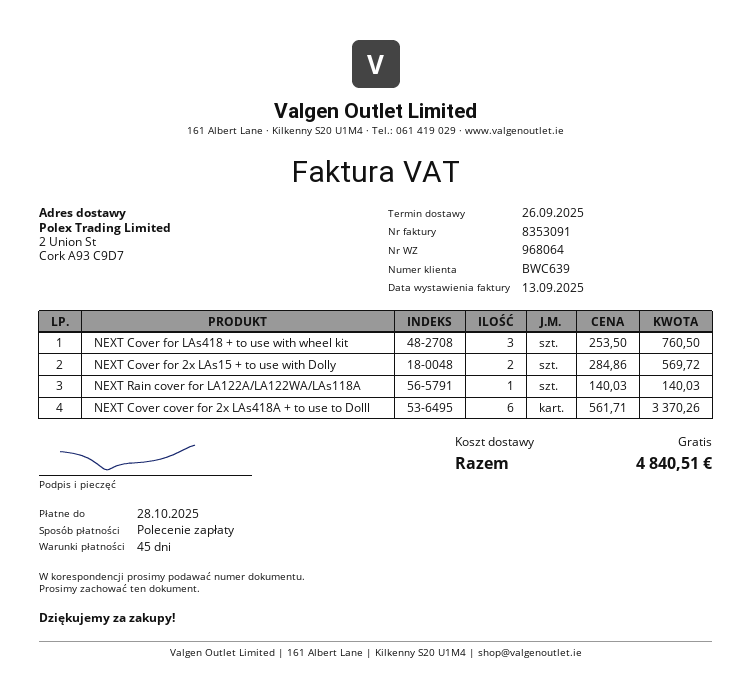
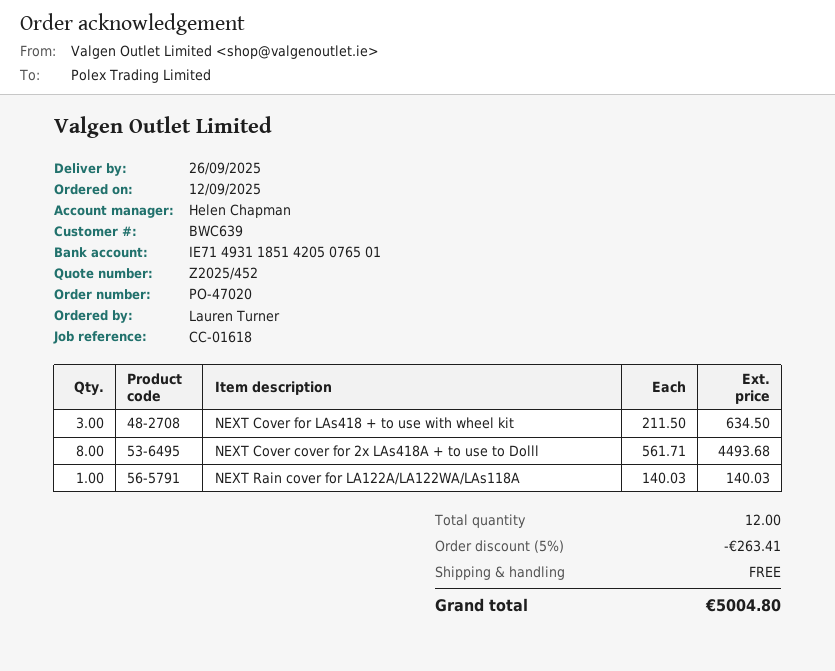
NEXT Cover for LAs418 + to use with wheel kit: 3 x 253.50 = 760.50 -> 3 x 211.50 = 634.50
NEXT Cover for 2x LAs15 + to use with Dolly: 2 x 284.86 = 569.72 -> none
NEXT Cover cover for 2x LAs418A + to use to Dolll: 6 x 561.71 = 3370.26 -> 8 x 561.71 = 4493.68
discount: none -> 5% = 263.41
total: 4840.51 -> 5004.80

